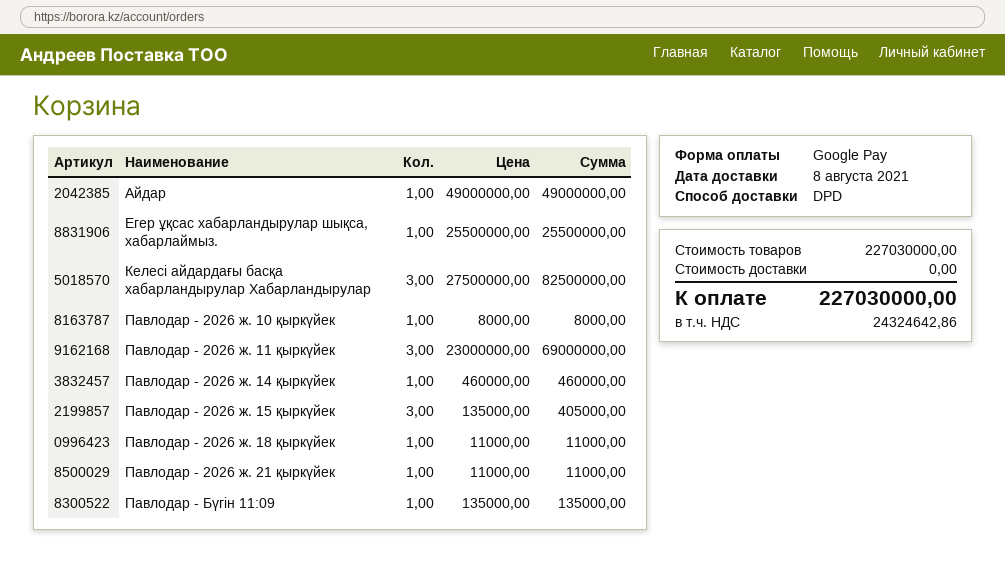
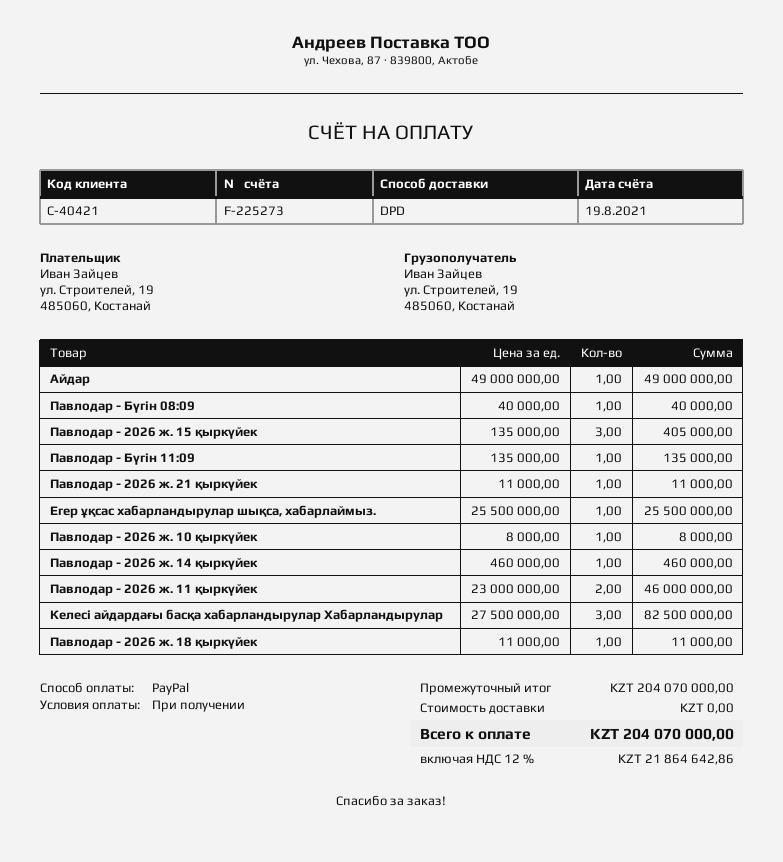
payment method: Google Pay -> PayPal
Павлодар - 2026 ж. 11 қыркүйек: 3 x 23000000.00 = 69000000.00 -> 2 x 23000000.00 = 46000000.00
Павлодар - Бүгін 08:09: none -> 1 x 40000.00 = 40000.00
subtotal: 227030000.00 -> 204070000.00
tax: 24324642.86 -> 21864642.86
total: 227030000.00 -> 204070000.00

